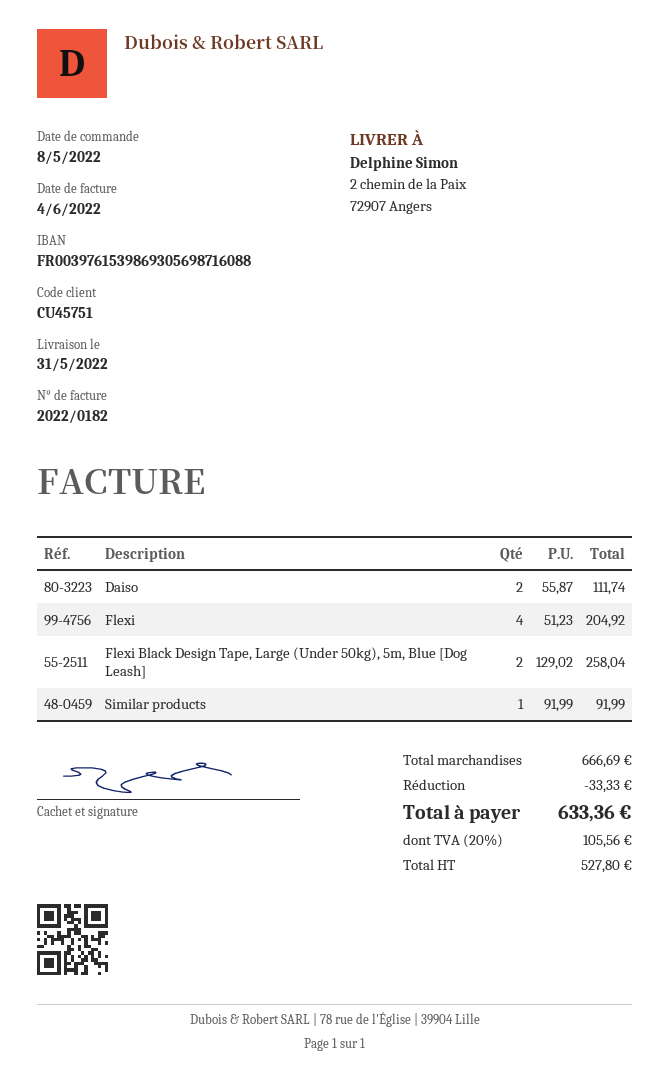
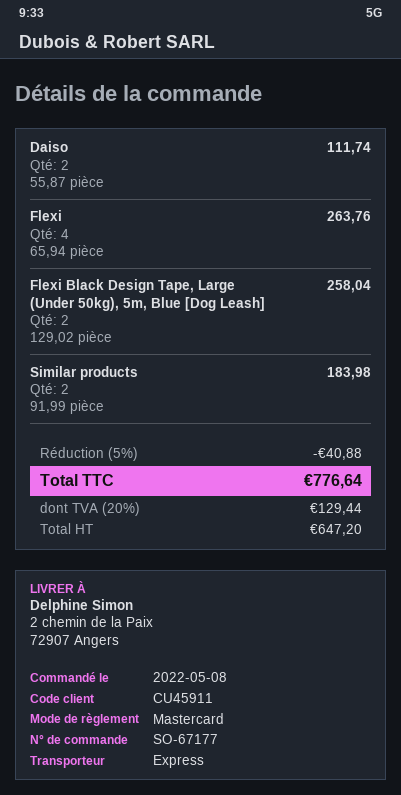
customer number: CU45751 -> CU45911
Flexi: 4 x 51.23 = 204.92 -> 4 x 65.94 = 263.76
Similar products: 1 x 91.99 = 91.99 -> 2 x 91.99 = 183.98
discount: 33.33 -> 40.88
net: 527.80 -> 647.20
tax: 20% = 105.56 -> 20% = 129.44
total: 633.36 -> 776.64

